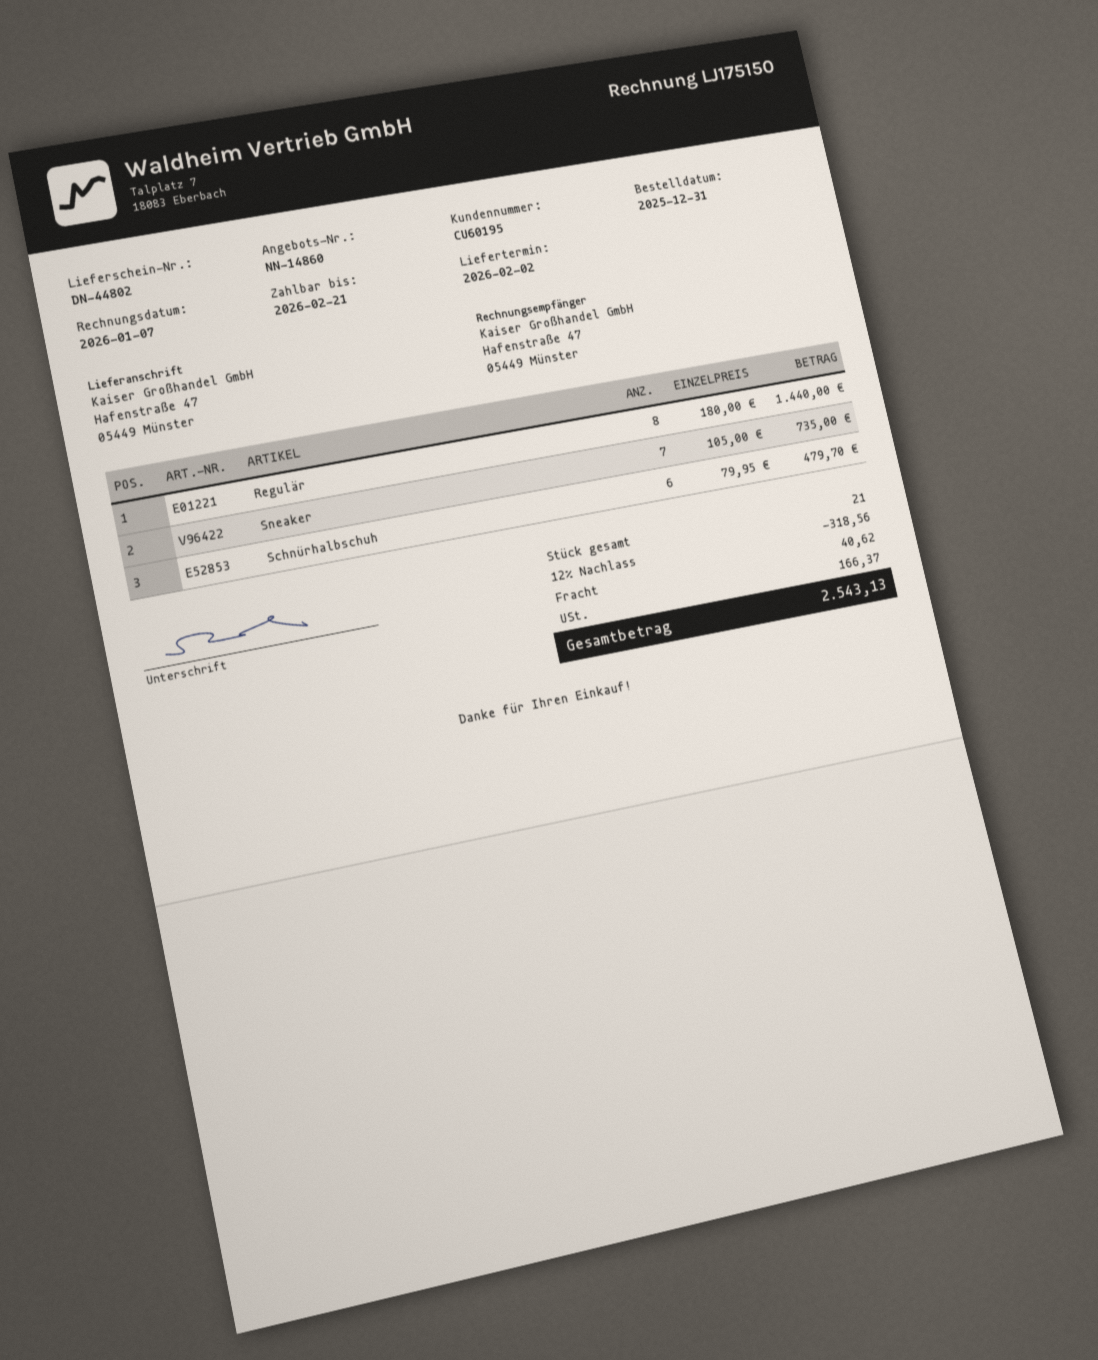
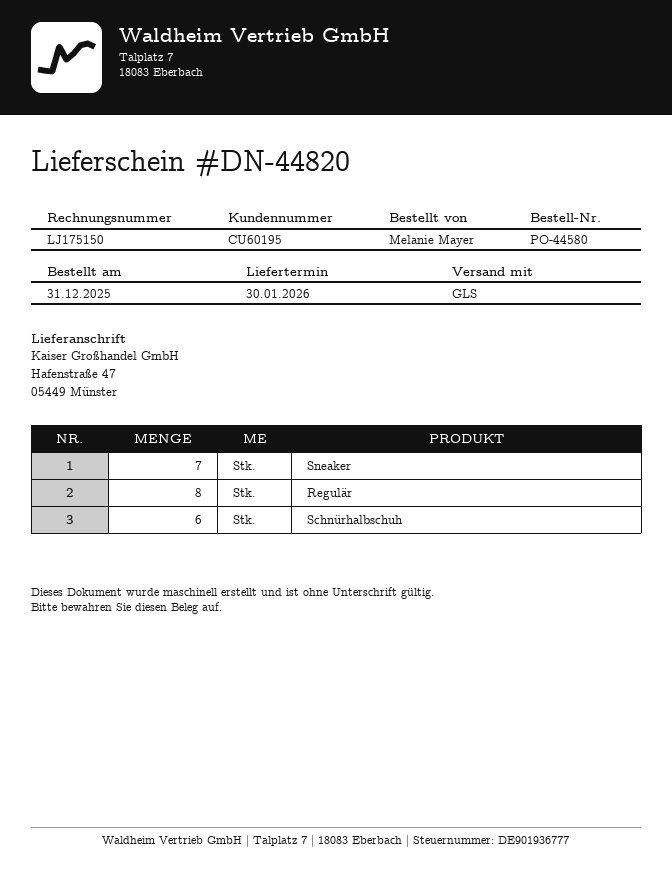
delivery note number: DN-44802 -> DN-44820
delivery date: 2026-02-02 -> 2026-01-30

